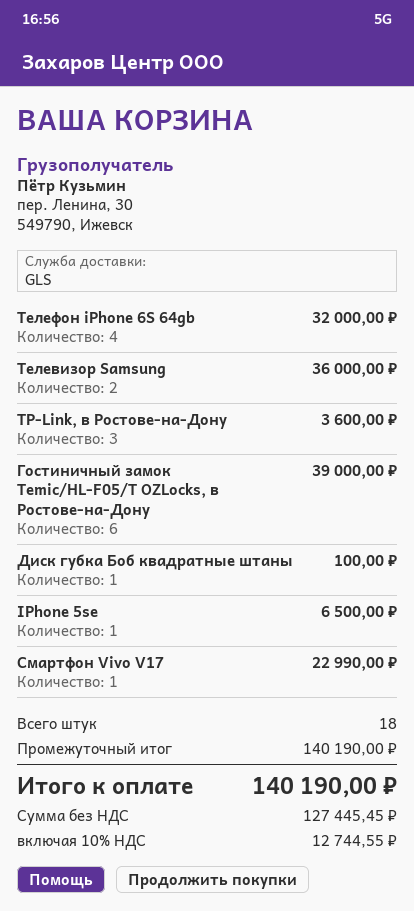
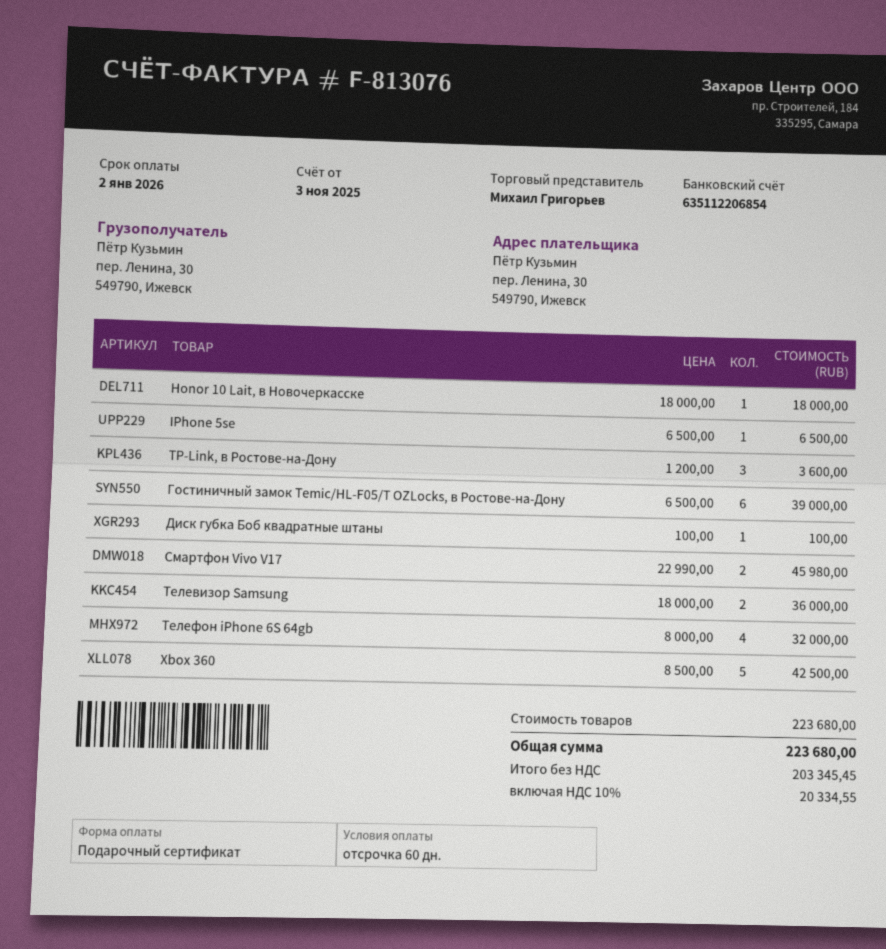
Смартфон Vivo V17: 1 for 22990.00 -> 2 for 45980.00
Honor 10 Lait, в Новочеркасске: none -> 1 for 18000.00
Хbox 360: none -> 5 for 42500.00
subtotal: 140190.00 -> 223680.00
net: 127445.45 -> 203345.45
tax: 10% = 12744.55 -> 10% = 20334.55
total: 140190.00 -> 223680.00

